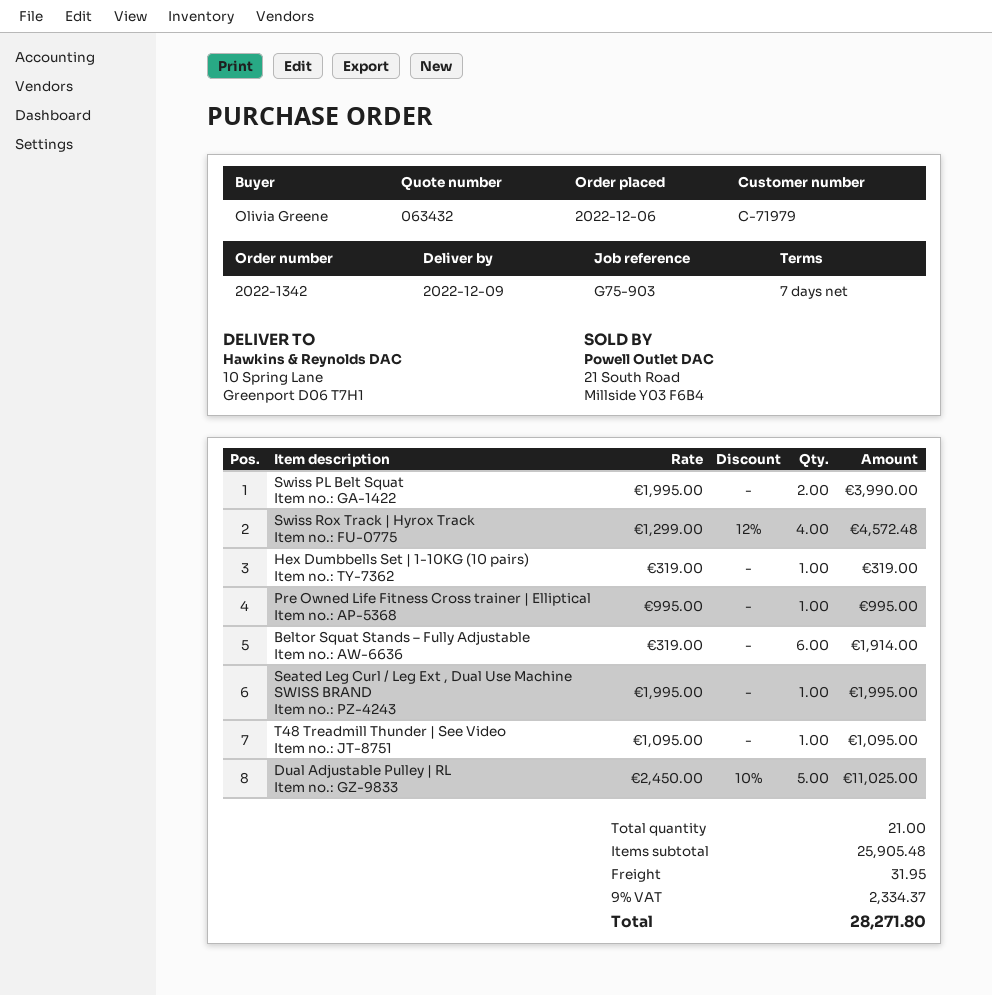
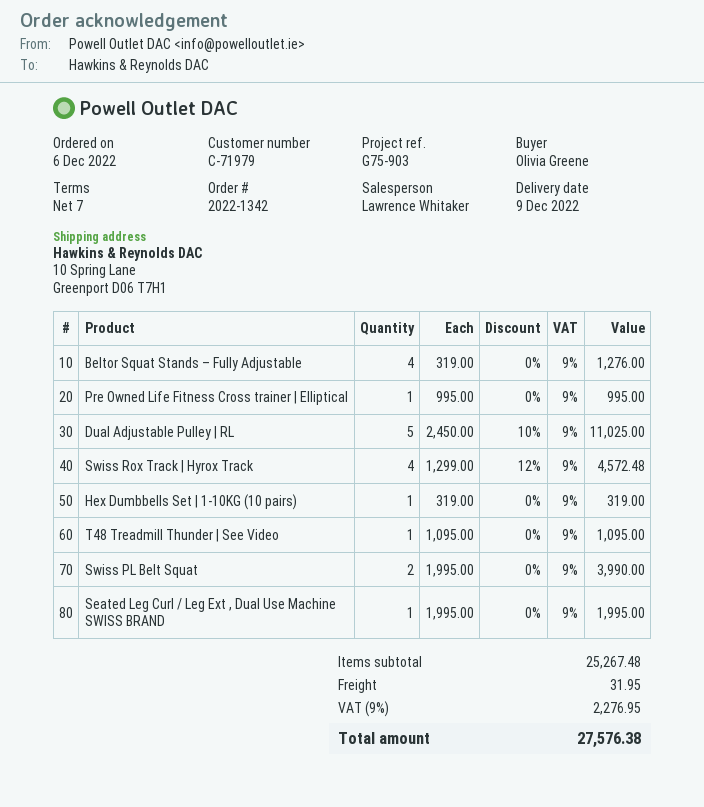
Beltor Squat Stands – Fully Adjustable: 6 x 319.00 = 1914.00 -> 4 x 319.00 = 1276.00
subtotal: 25905.48 -> 25267.48
tax: 9% = 2334.37 -> 9% = 2276.95
total: 28271.80 -> 27576.38

